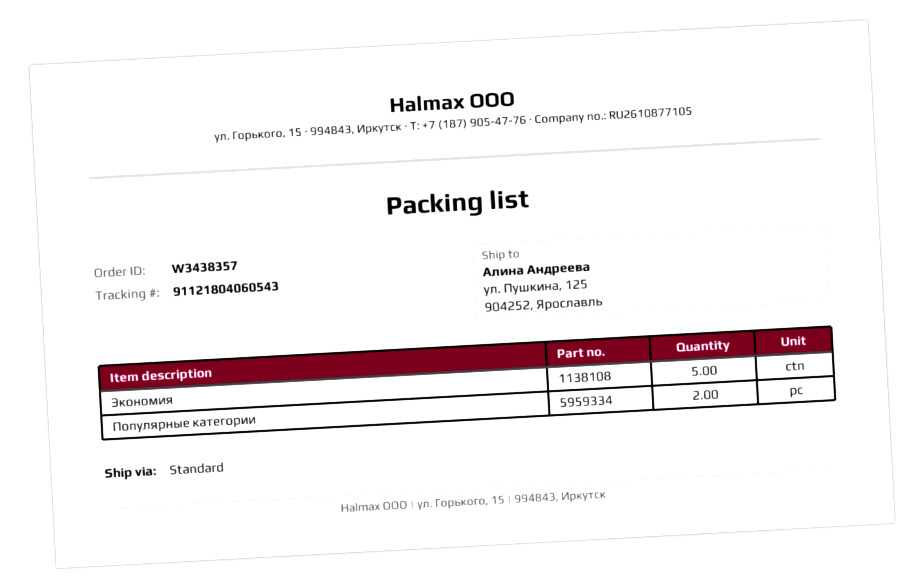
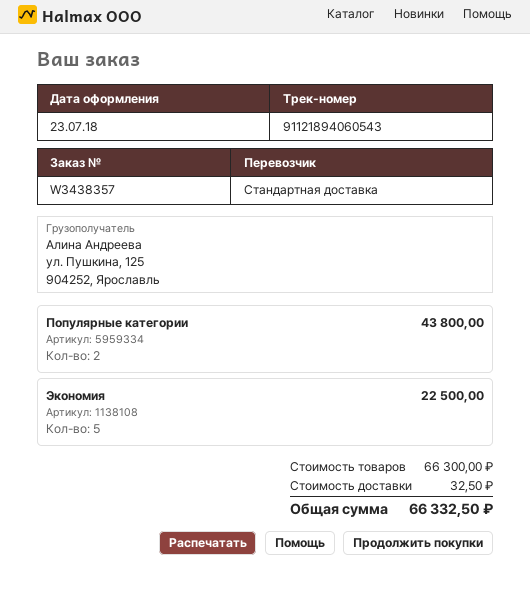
tracking number: 91121804060543 -> 91121894060543

